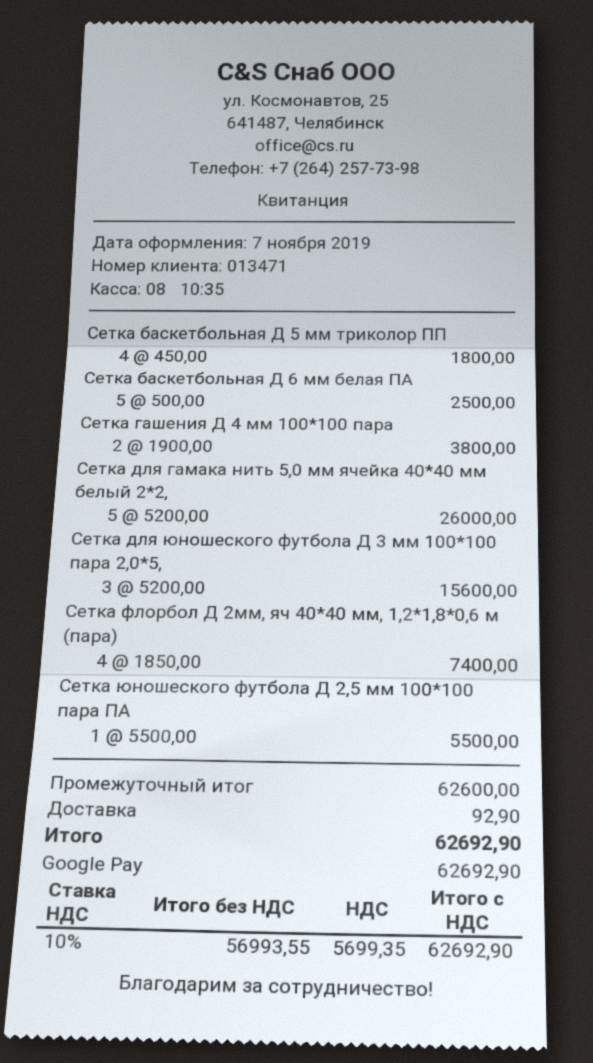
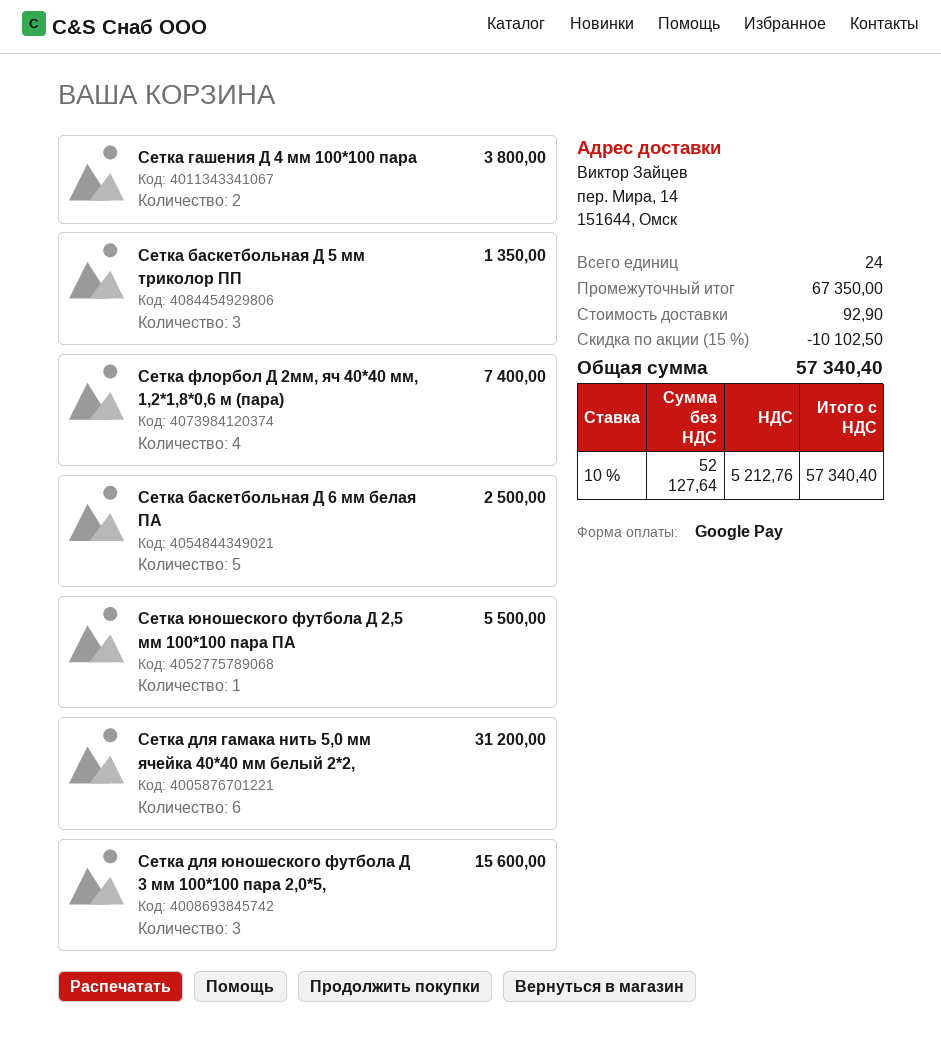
Сетка баскетбольная Д 5 мм триколор ПП: 4 for 1800.00 -> 3 for 1350.00
Сетка для гамака нить 5,0 мм ячейка 40*40 мм белый 2*2,: 5 for 26000.00 -> 6 for 31200.00
subtotal: 62600.00 -> 67350.00
discount: none -> 15% = 10102.50
net: 56993.55 -> 52127.64
tax: 10% = 5699.35 -> 10% = 5212.76
total: 62692.90 -> 57340.40

